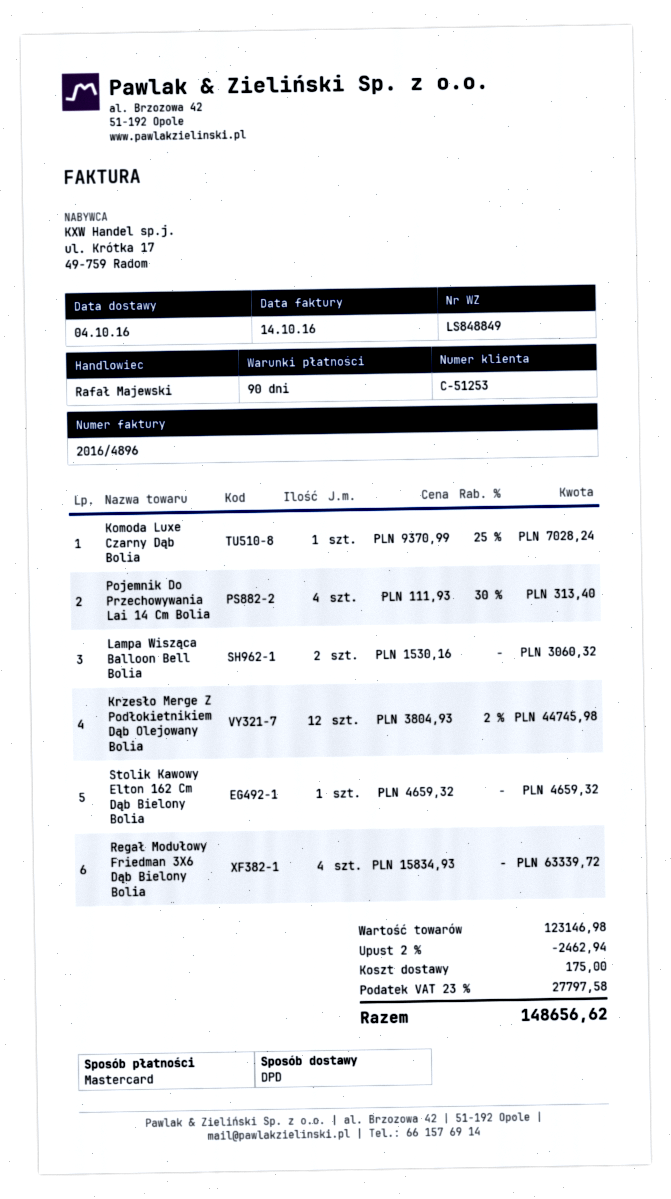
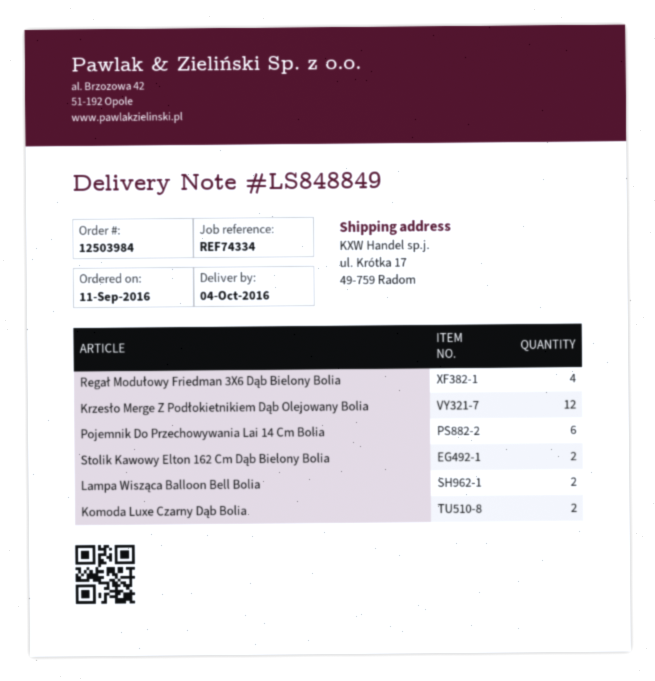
Komoda Luxe Czarny Dąb Bolia: 1 -> 2
Pojemnik Do Przechowywania Lai 14 Cm Bolia: 4 -> 6
Stolik Kawowy Elton 162 Cm Dąb Bielony Bolia: 1 -> 2

